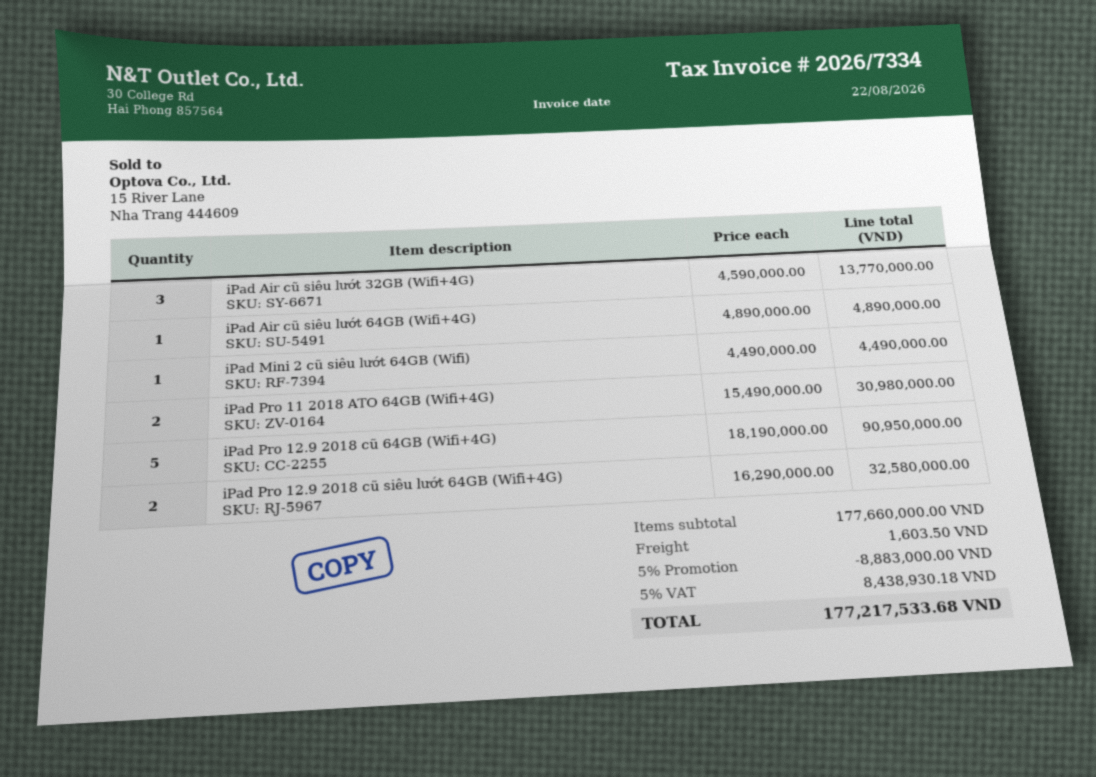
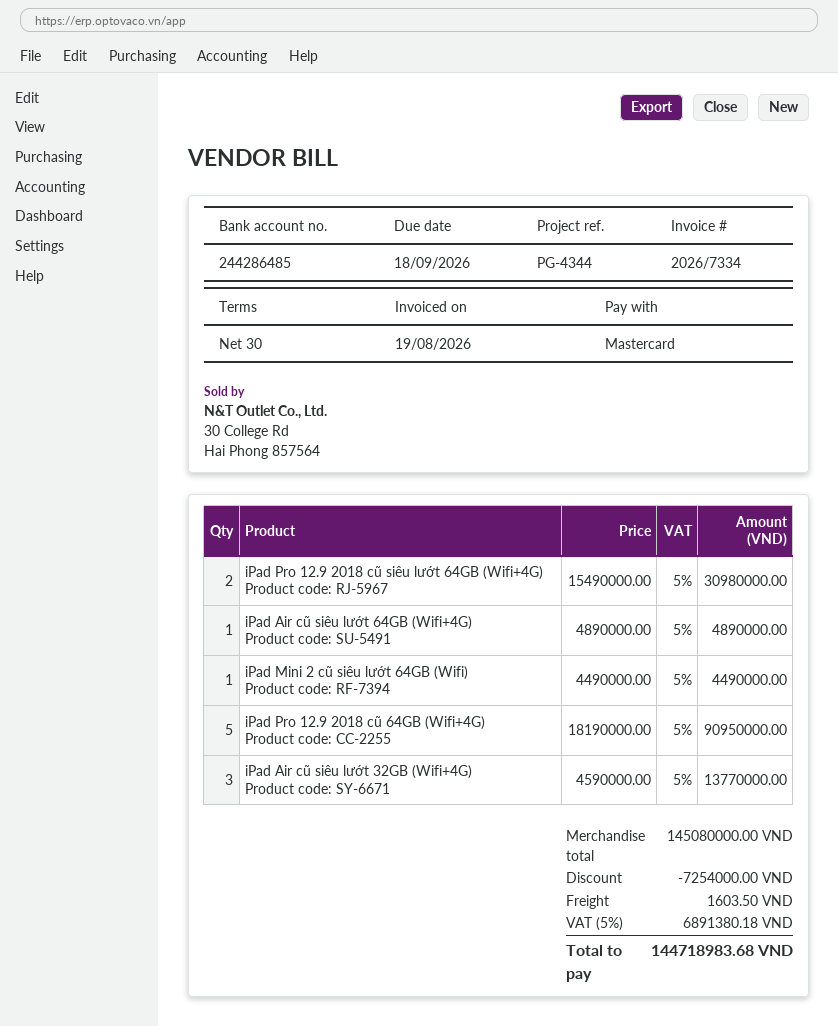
invoice date: 2026-08-22 -> 2026-08-19
iPad Pro 11 2018 ATO 64GB (Wifi+4G): 2 x 15490000.00 = 30980000.00 -> none
iPad Pro 12.9 2018 cũ siêu lướt 64GB (Wifi+4G): 2 x 16290000.00 = 32580000.00 -> 2 x 15490000.00 = 30980000.00
subtotal: 177660000.00 -> 145080000.00
discount: 8883000.00 -> 7254000.00
tax: 5% = 8438930.18 -> 5% = 6891380.18
total: 177217533.68 -> 144718983.68

